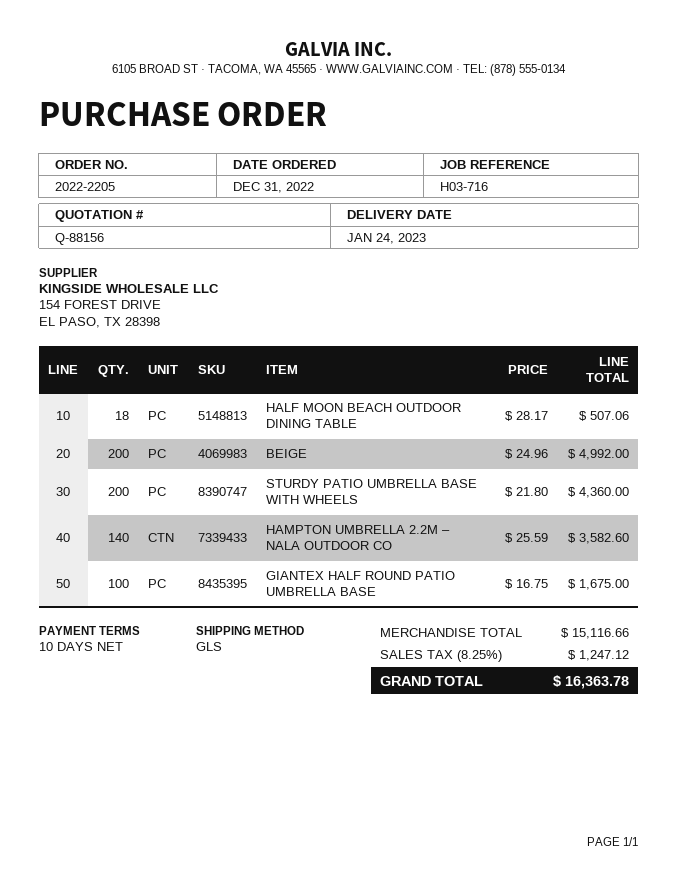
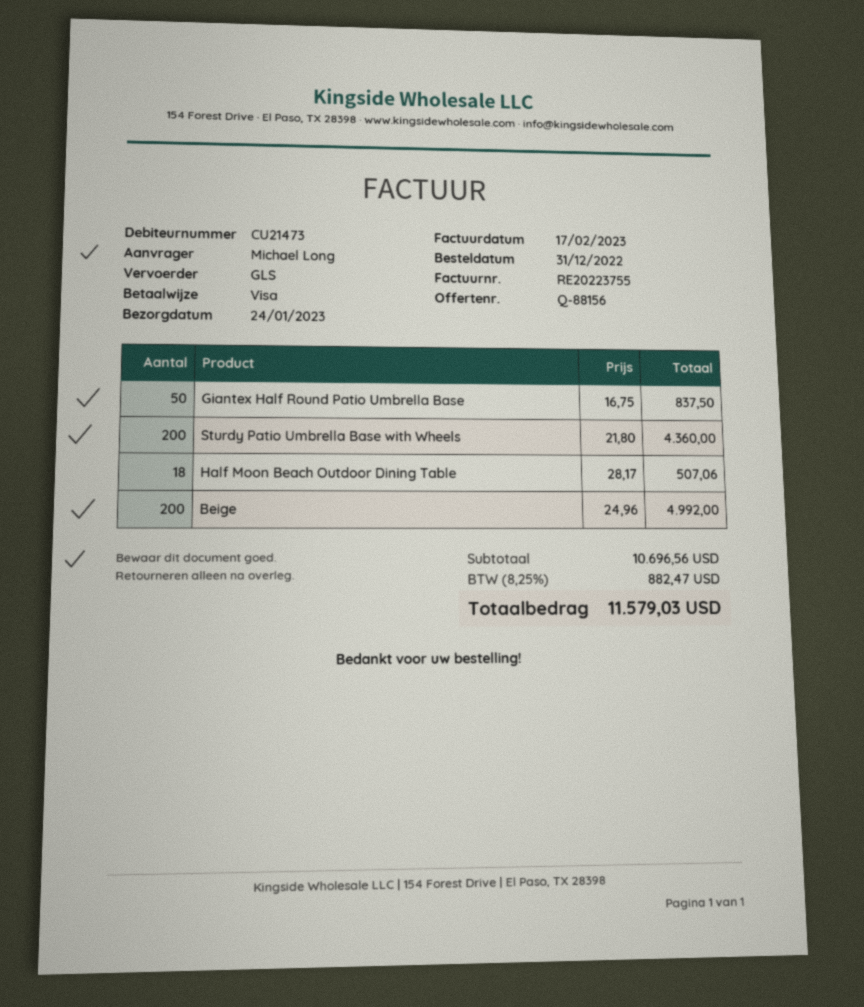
HAMPTON UMBRELLA 2.2M – NALA OUTDOOR CO: 140 x 25.59 = 3582.60 -> none
GIANTEX HALF ROUND PATIO UMBRELLA BASE: 100 x 16.75 = 1675.00 -> 50 x 16.75 = 837.50
subtotal: 15116.66 -> 10696.56
tax: 8.25% = 1247.12 -> 8.25% = 882.47
total: 16363.78 -> 11579.03

